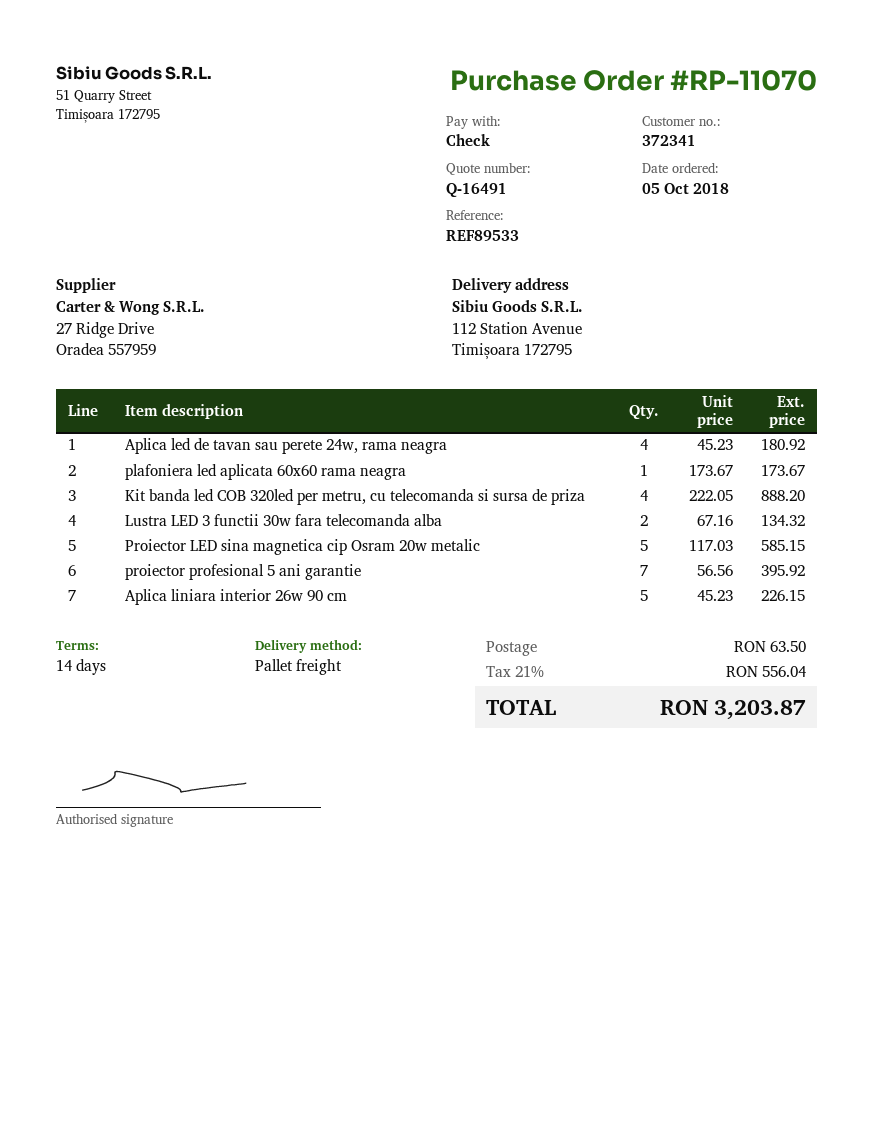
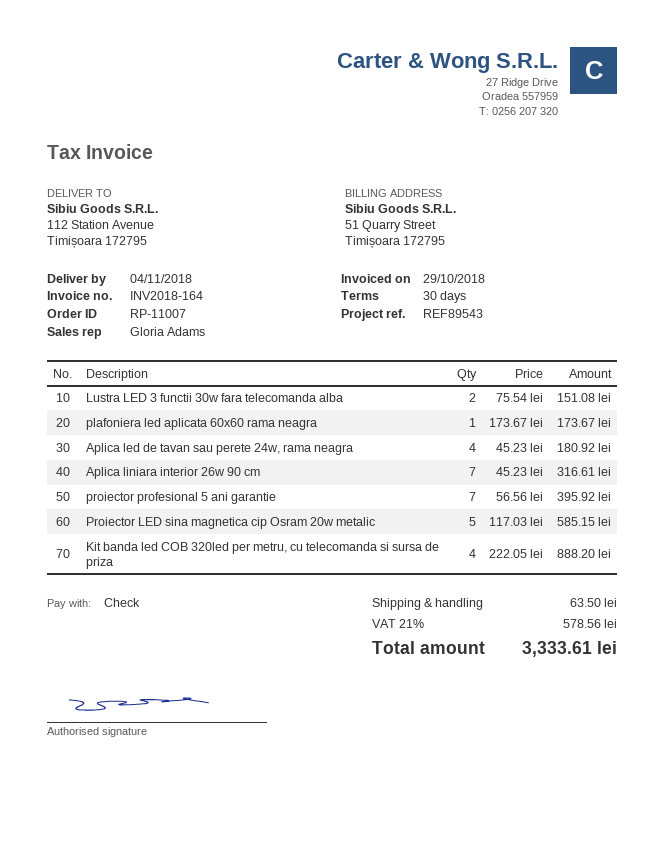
order number: RP-11070 -> RP-11007
payment terms: 14 days -> 30 days
reference: REF89533 -> REF89543
Lustra LED 3 functii 30w fara telecomanda alba: 2 x 67.16 = 134.32 -> 2 x 75.54 = 151.08
Aplica liniara interior 26w 90 cm: 5 x 45.23 = 226.15 -> 7 x 45.23 = 316.61
tax: 21% = 556.04 -> 21% = 578.56
total: 3203.87 -> 3333.61

